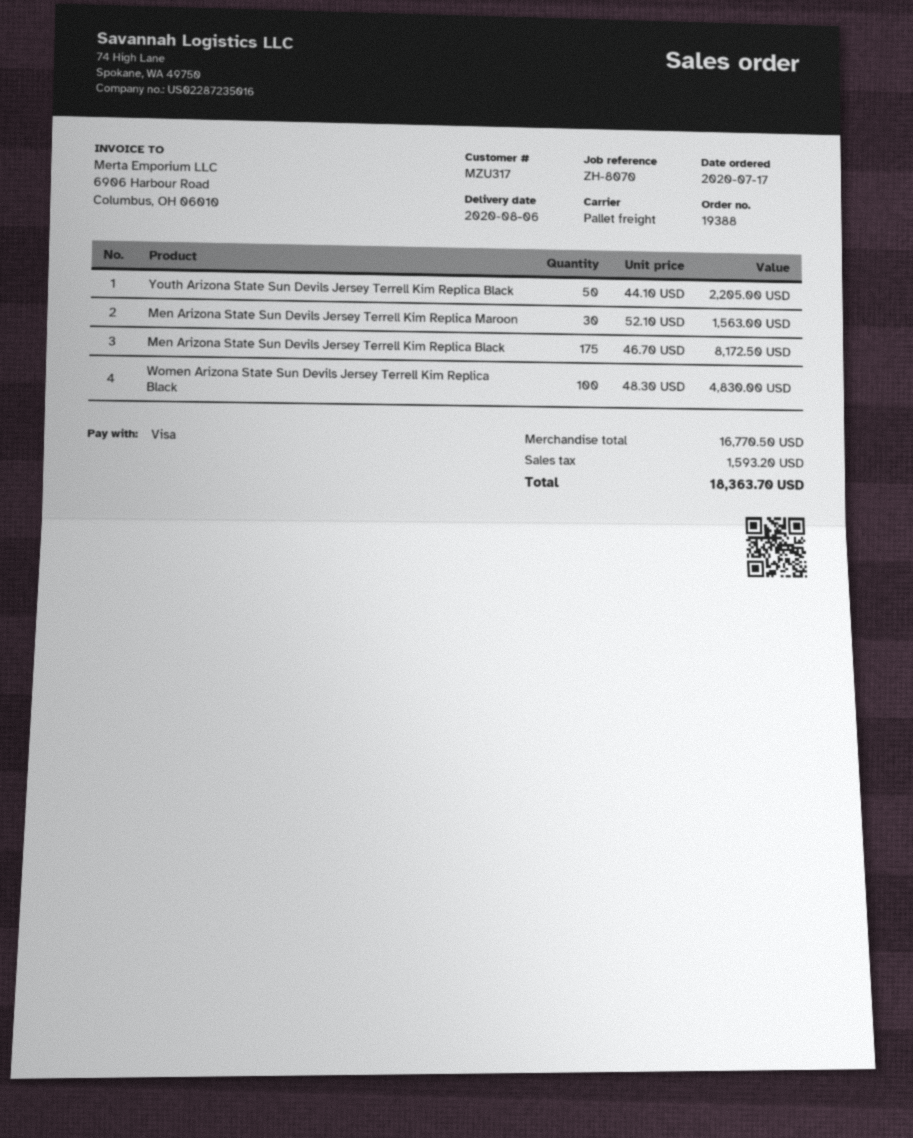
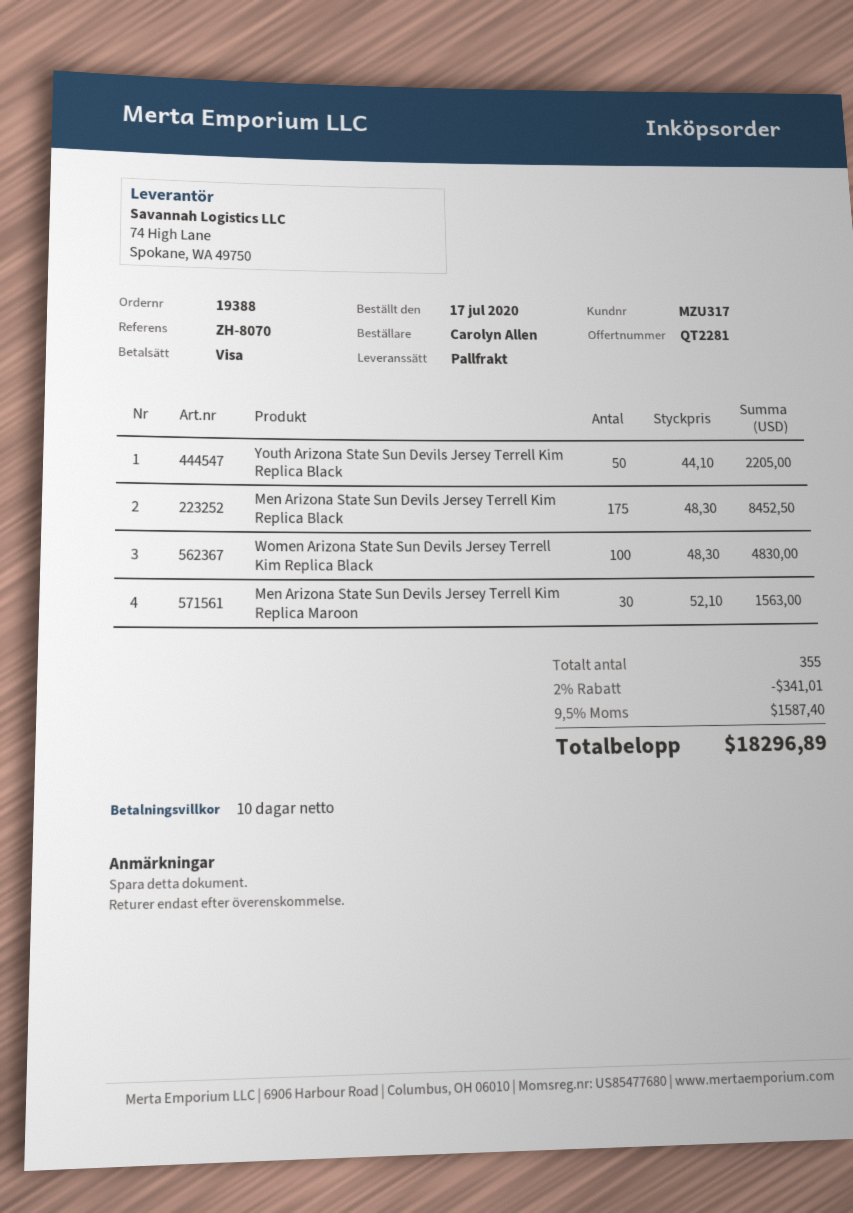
Men Arizona State Sun Devils Jersey Terrell Kim Replica Black: 175 x 46.70 = 8172.50 -> 175 x 48.30 = 8452.50
discount: none -> 2% = 341.01
tax: 1593.20 -> 1587.40
total: 18363.70 -> 18296.89

